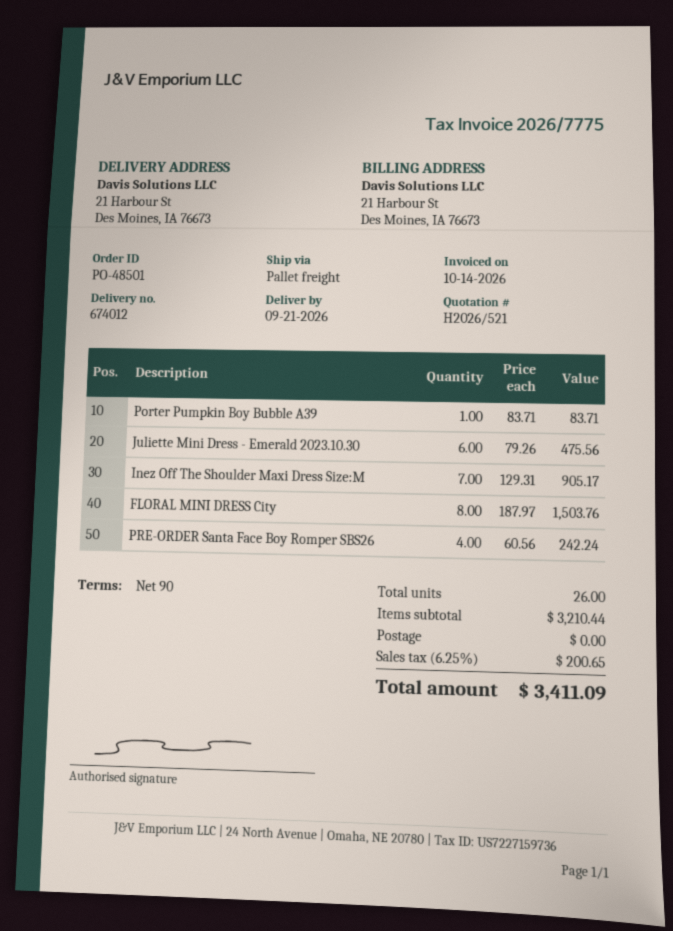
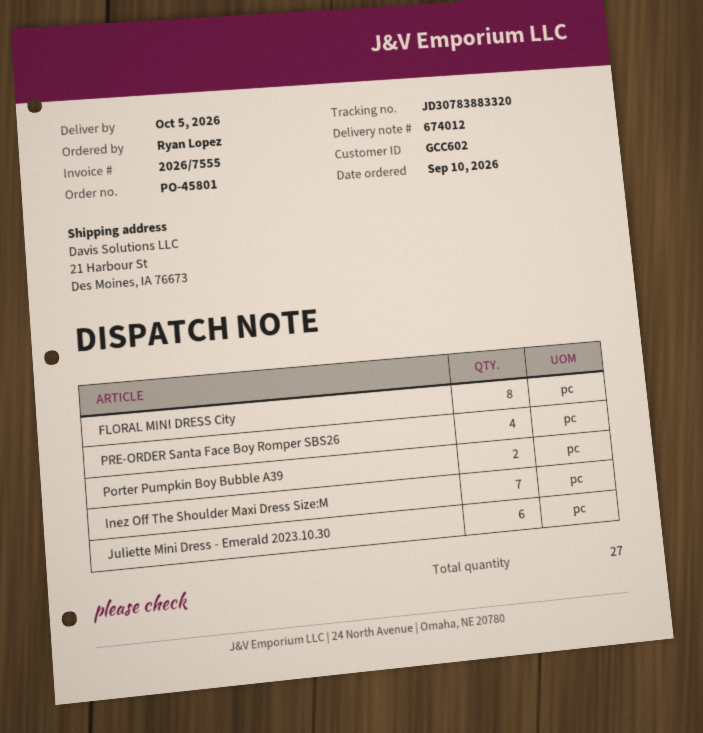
order number: PO-48501 -> PO-45801
delivery date: 2026-09-21 -> 2026-10-05
invoice number: 2026/7775 -> 2026/7555
Porter Pumpkin Boy Bubble A39: 1 -> 2
total quantity: 26 -> 27

